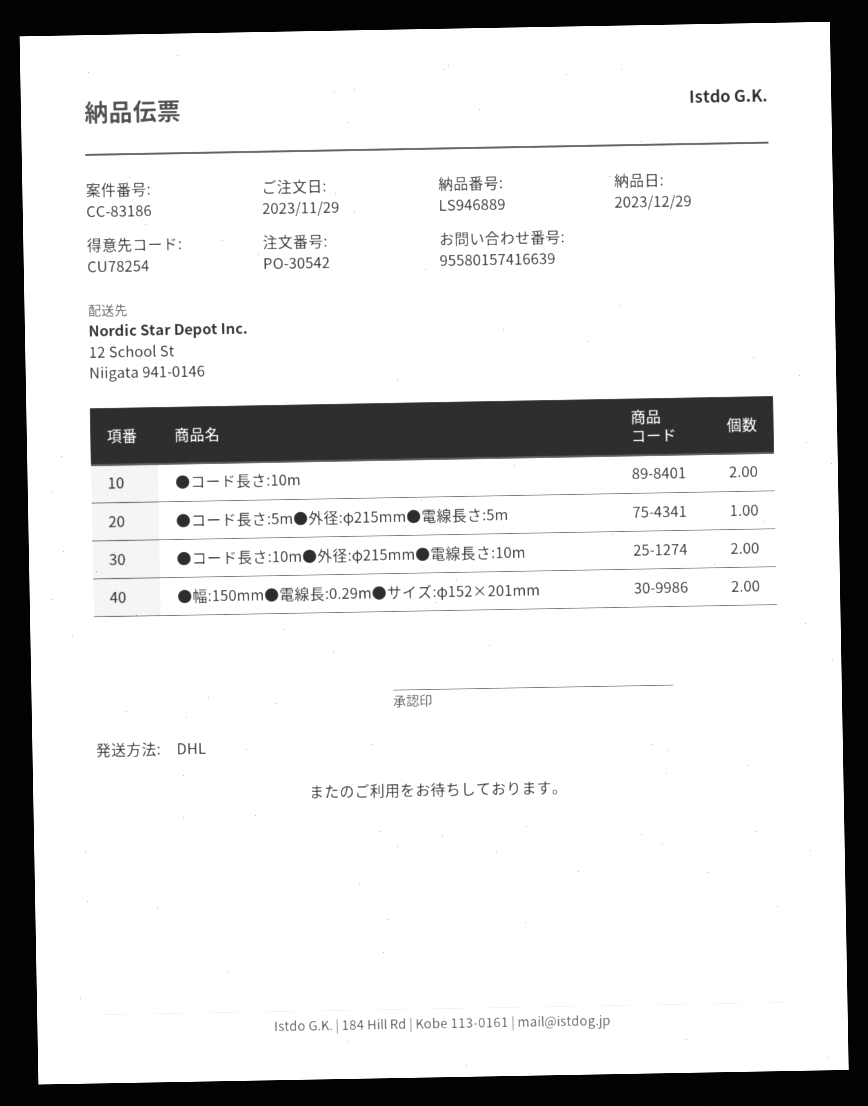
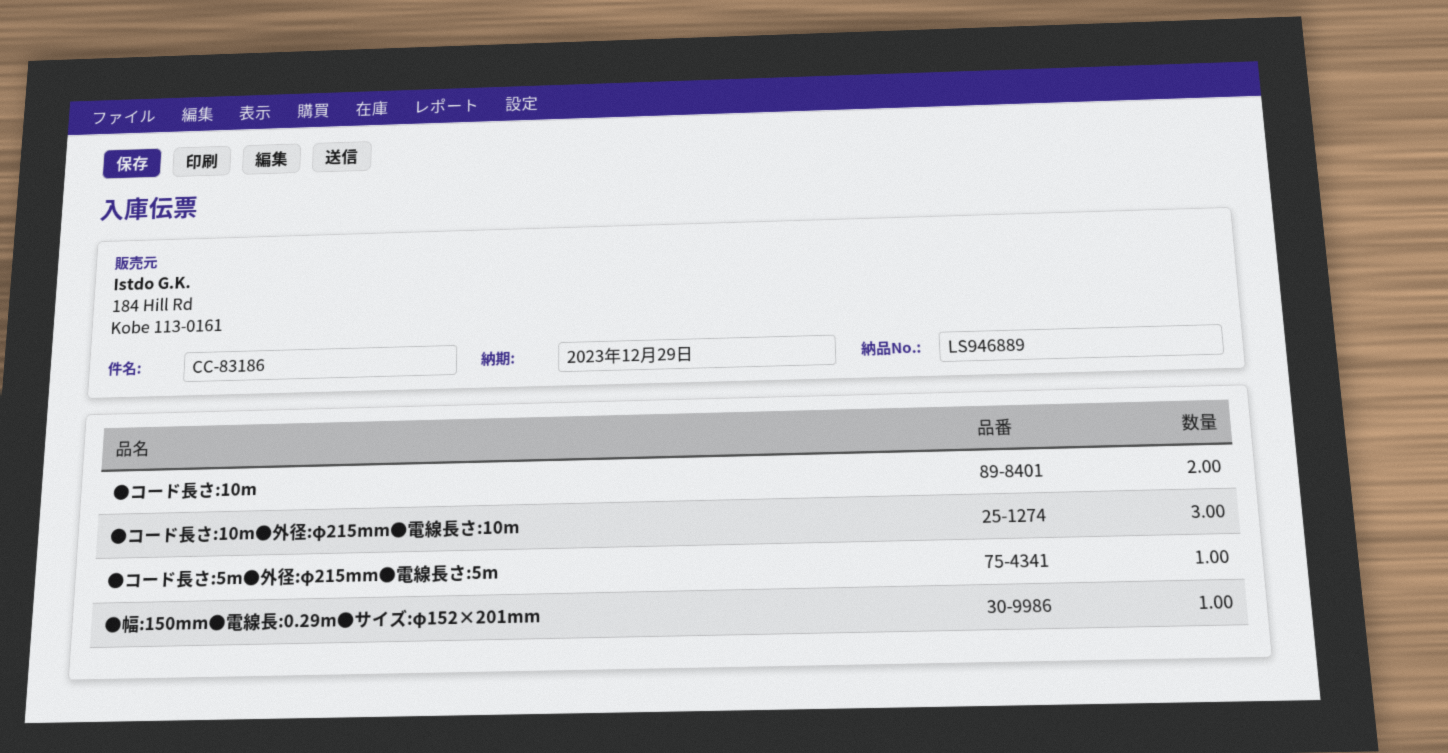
●コード長さ:10m●外径:φ215mm●電線長さ:10m: 2 -> 3
●幅:150mm●電線長:0.29m●サイズ:φ152×201mm: 2 -> 1

